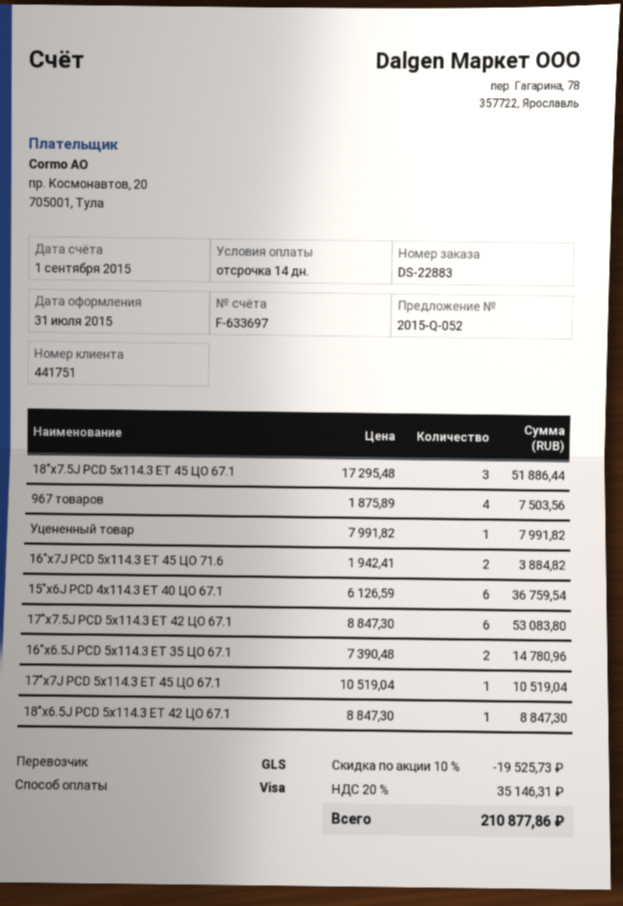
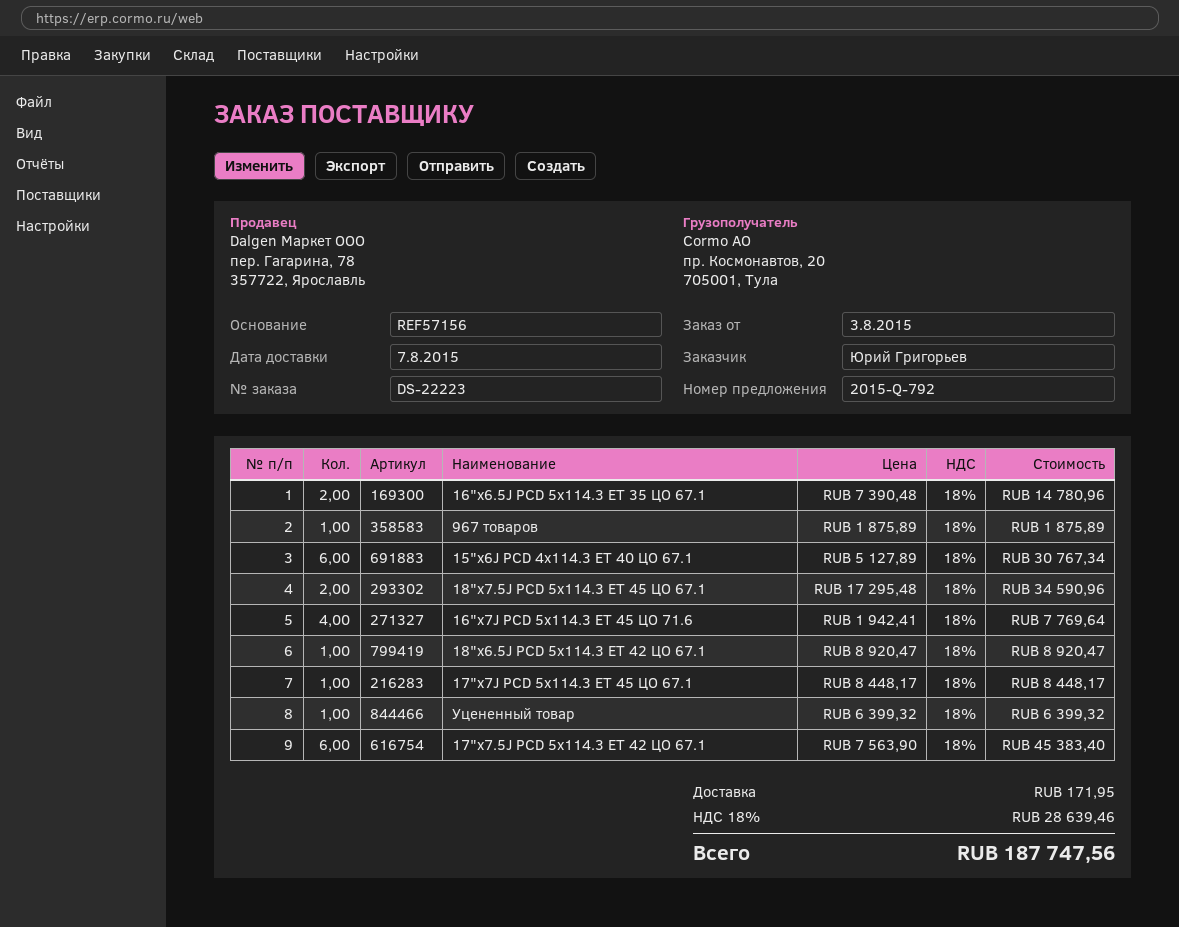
quote number: 2015-Q-052 -> 2015-Q-792
order number: DS-22883 -> DS-22223
order date: 2015-07-31 -> 2015-08-03
18"x7.5J PCD 5x114.3 ЕТ 45 ЦО 67.1: 3 x 17295.48 = 51886.44 -> 2 x 17295.48 = 34590.96
967 товаров: 4 x 1875.89 = 7503.56 -> 1 x 1875.89 = 1875.89
Уцененный товар: 1 x 7991.82 = 7991.82 -> 1 x 6399.32 = 6399.32
16"x7J PCD 5x114.3 ЕТ 45 ЦО 71.6: 2 x 1942.41 = 3884.82 -> 4 x 1942.41 = 7769.64
15"x6J PCD 4x114.3 ЕТ 40 ЦО 67.1: 6 x 6126.59 = 36759.54 -> 6 x 5127.89 = 30767.34
17"x7.5J PCD 5x114.3 ЕТ 42 ЦО 67.1: 6 x 8847.30 = 53083.80 -> 6 x 7563.90 = 45383.40
17"x7J PCD 5x114.3 ЕТ 45 ЦО 67.1: 1 x 10519.04 = 10519.04 -> 1 x 8448.17 = 8448.17
18"x6.5J PCD 5x114.3 ЕТ 42 ЦО 67.1: 1 x 8847.30 = 8847.30 -> 1 x 8920.47 = 8920.47
discount: 10% = 19525.73 -> none
shipping: none -> 171.95
tax: 20% = 35146.31 -> 18% = 28639.46
total: 210877.86 -> 187747.56

